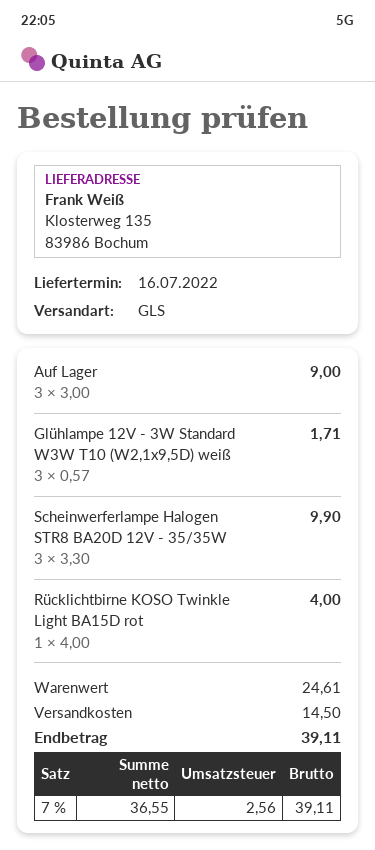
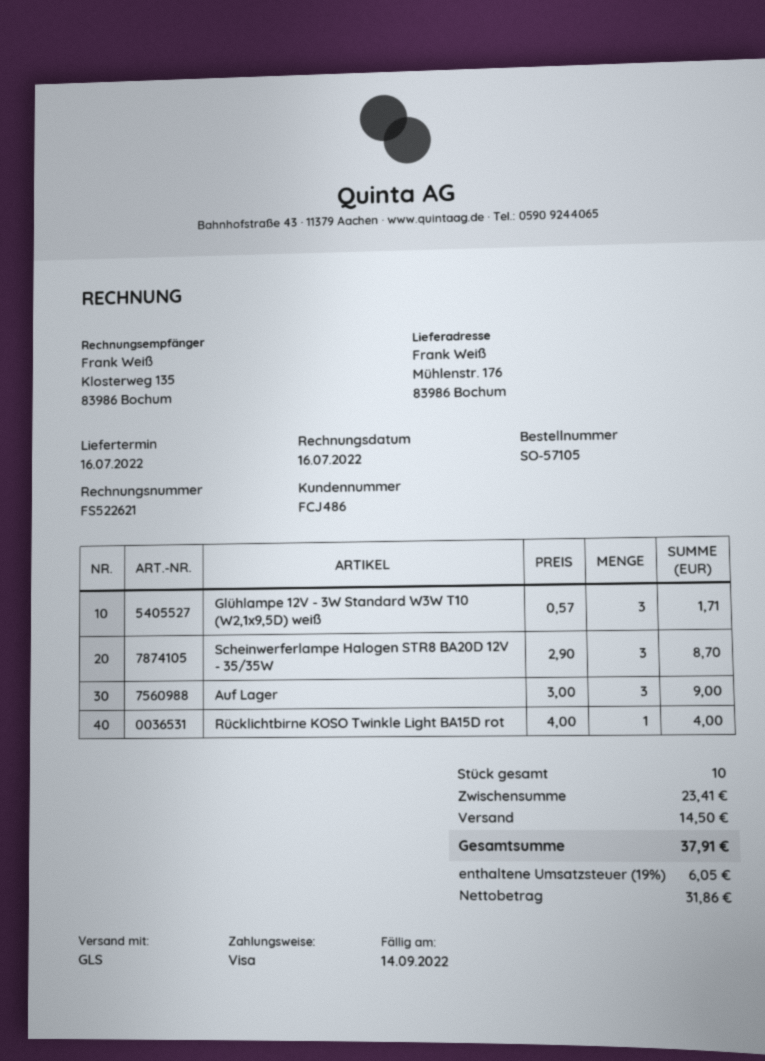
ship to: Klosterweg 135, 83986 Bochum -> Mühlenstr. 176, 83986 Bochum
Scheinwerferlampe Halogen STR8 BA20D 12V - 35/35W: 3 x 3.30 = 9.90 -> 3 x 2.90 = 8.70
subtotal: 24.61 -> 23.41
net: 36.55 -> 31.86
tax: 7% = 2.56 -> 19% = 6.05
total: 39.11 -> 37.91

